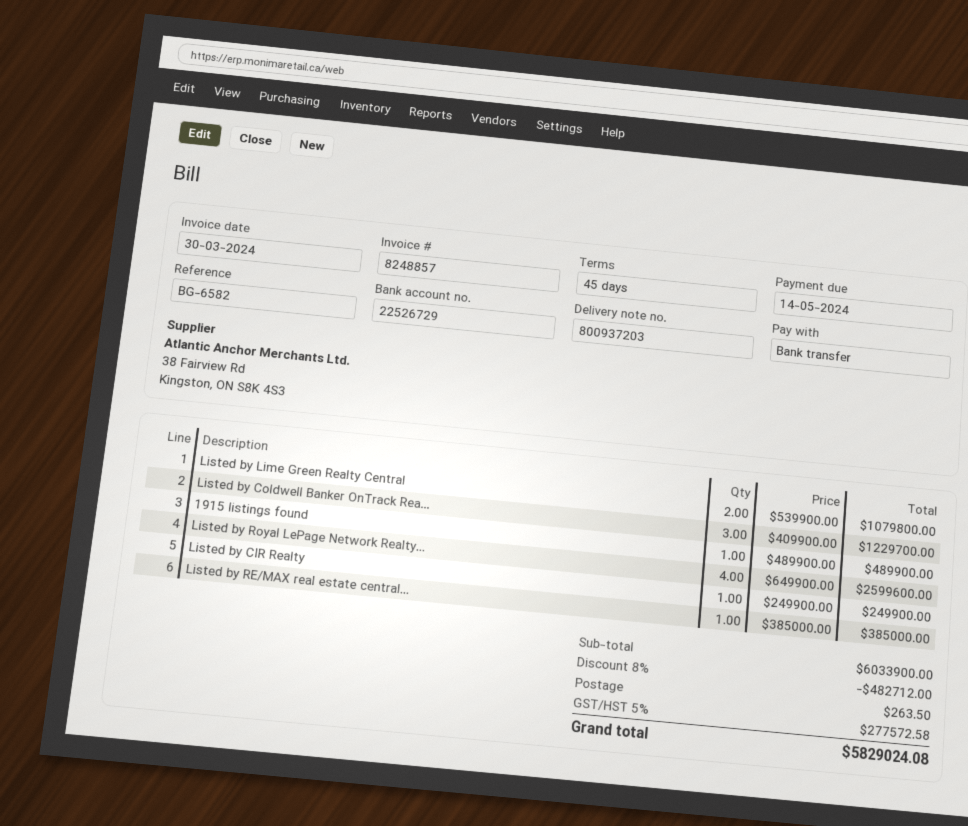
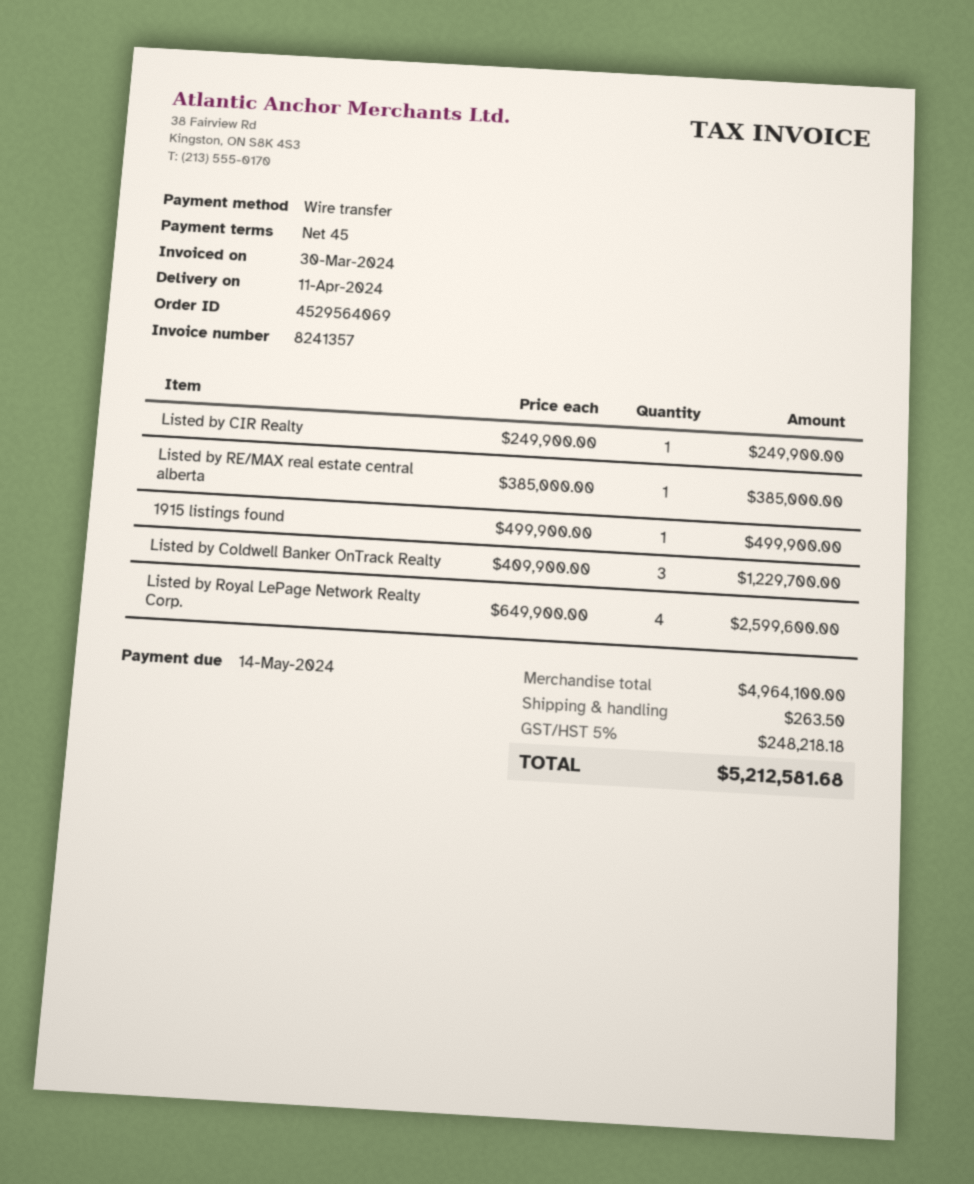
invoice number: 8248857 -> 8241357
Listed by Lime Green Realty Central: 2 x 539900.00 = 1079800.00 -> none
1915 listings found: 1 x 489900.00 = 489900.00 -> 1 x 499900.00 = 499900.00
subtotal: 6033900.00 -> 4964100.00
discount: 8% = 482712.00 -> none
tax: 5% = 277572.58 -> 5% = 248218.18
total: 5829024.08 -> 5212581.68

